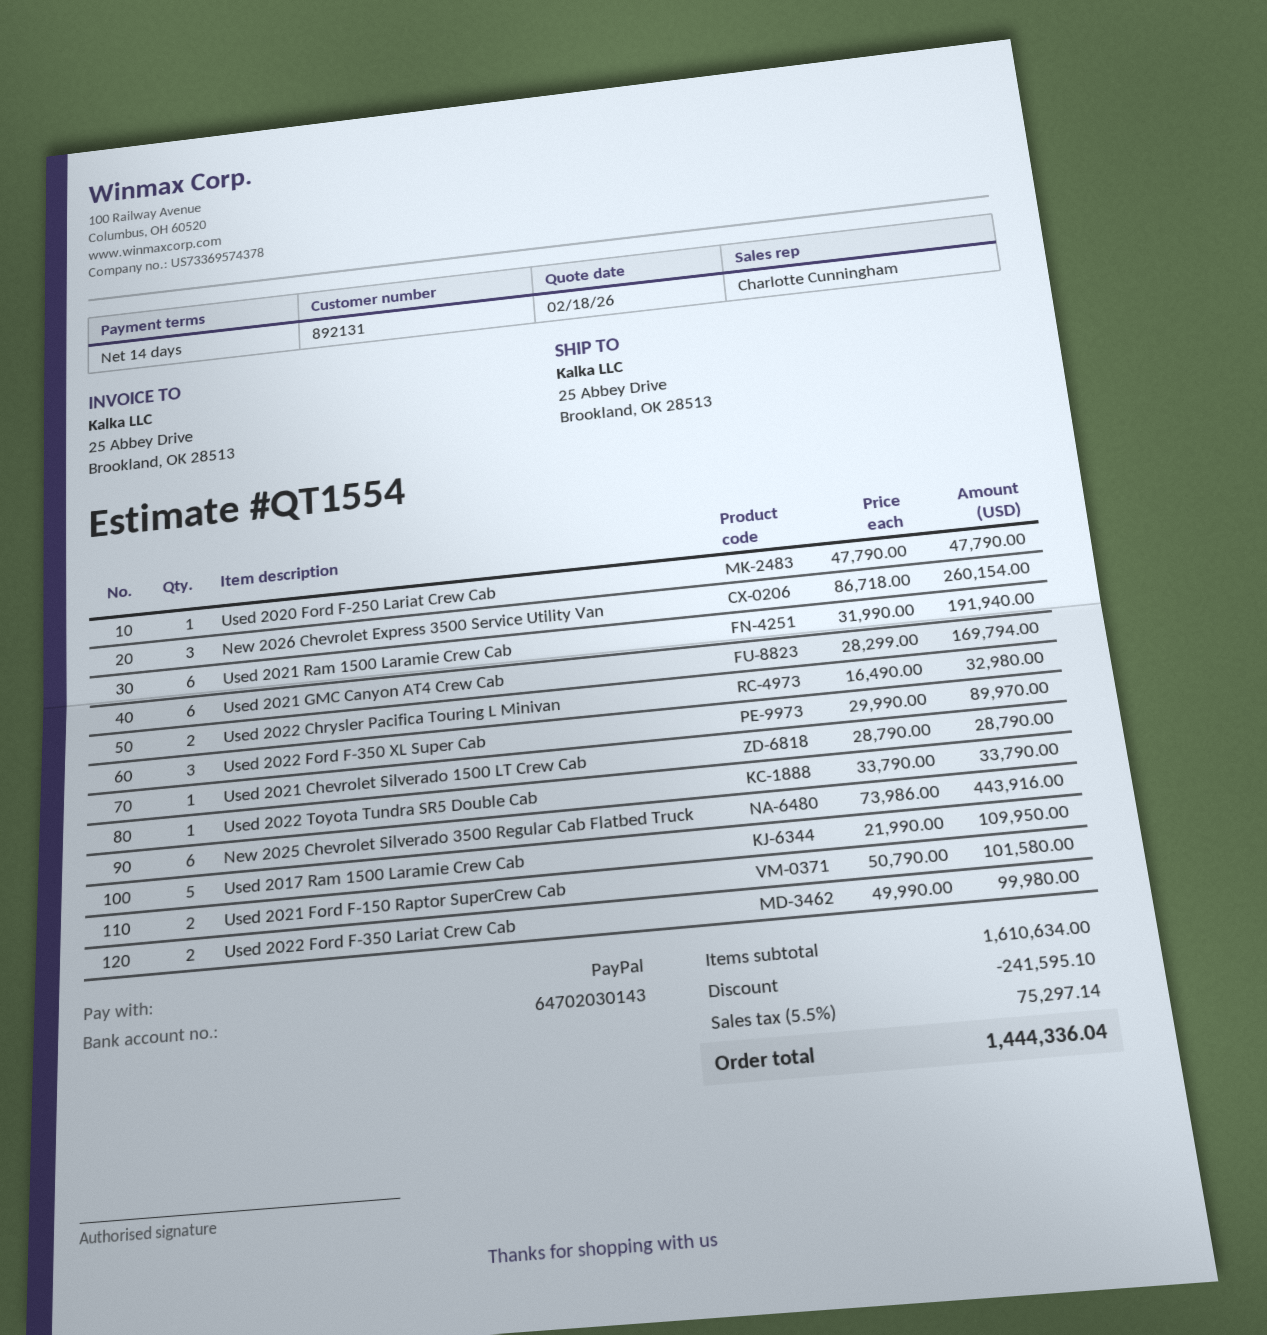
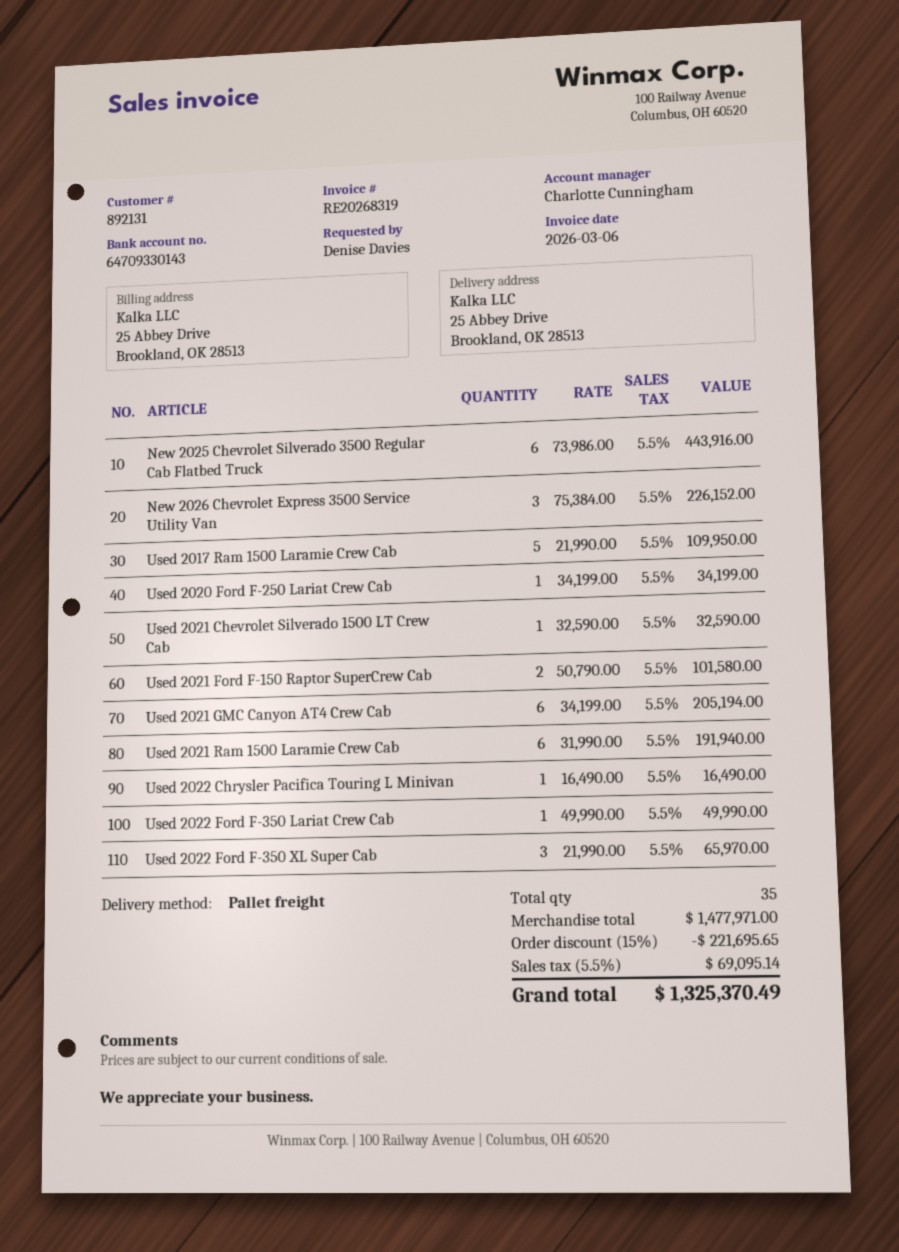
bank account: 64702030143 -> 64709330143
Used 2020 Ford F-250 Lariat Crew Cab: 1 x 47790.00 = 47790.00 -> 1 x 34199.00 = 34199.00
New 2026 Chevrolet Express 3500 Service Utility Van: 3 x 86718.00 = 260154.00 -> 3 x 75384.00 = 226152.00
Used 2021 GMC Canyon AT4 Crew Cab: 6 x 28299.00 = 169794.00 -> 6 x 34199.00 = 205194.00
Used 2022 Chrysler Pacifica Touring L Minivan: 2 x 16490.00 = 32980.00 -> 1 x 16490.00 = 16490.00
Used 2022 Ford F-350 XL Super Cab: 3 x 29990.00 = 89970.00 -> 3 x 21990.00 = 65970.00
Used 2021 Chevrolet Silverado 1500 LT Crew Cab: 1 x 28790.00 = 28790.00 -> 1 x 32590.00 = 32590.00
Used 2022 Toyota Tundra SR5 Double Cab: 1 x 33790.00 = 33790.00 -> none
Used 2022 Ford F-350 Lariat Crew Cab: 2 x 49990.00 = 99980.00 -> 1 x 49990.00 = 49990.00
subtotal: 1610634.00 -> 1477971.00
discount: 241595.10 -> 221695.65
tax: 5.5% = 75297.14 -> 5.5% = 69095.14
total: 1444336.04 -> 1325370.49

